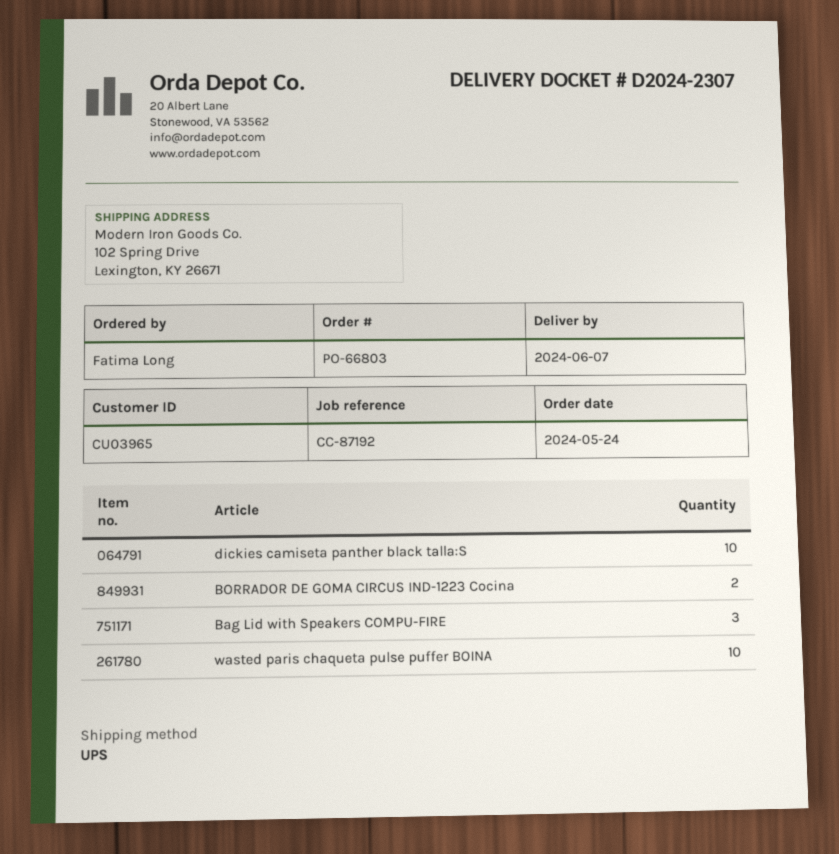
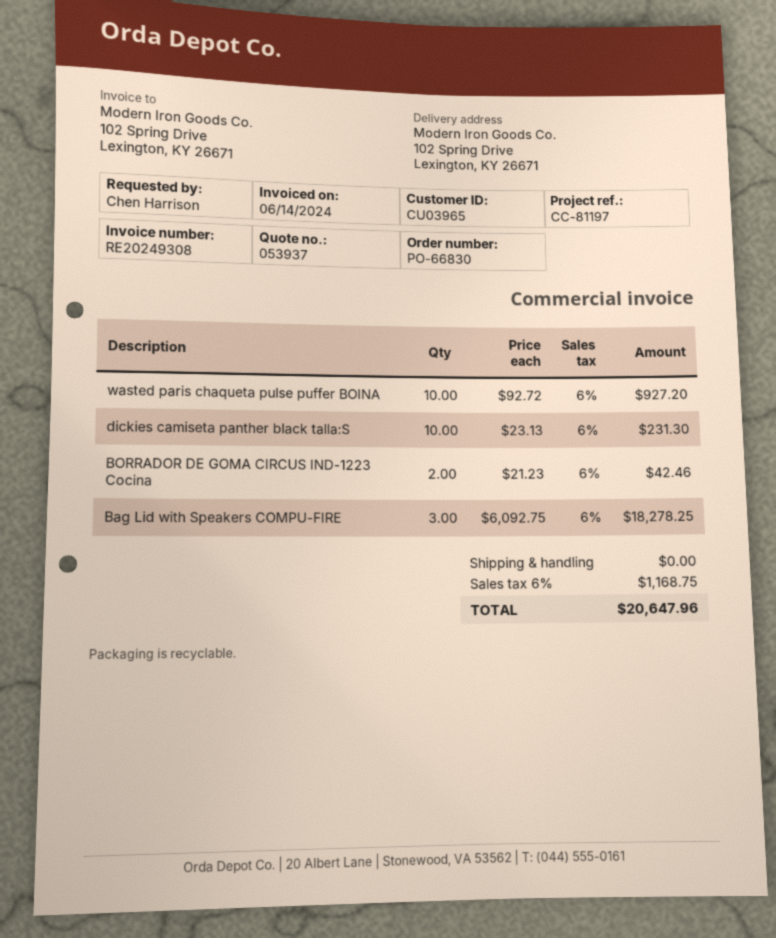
order number: PO-66803 -> PO-66830
reference: CC-87192 -> CC-81197
ordered by: Fatima Long -> Chen Harrison

